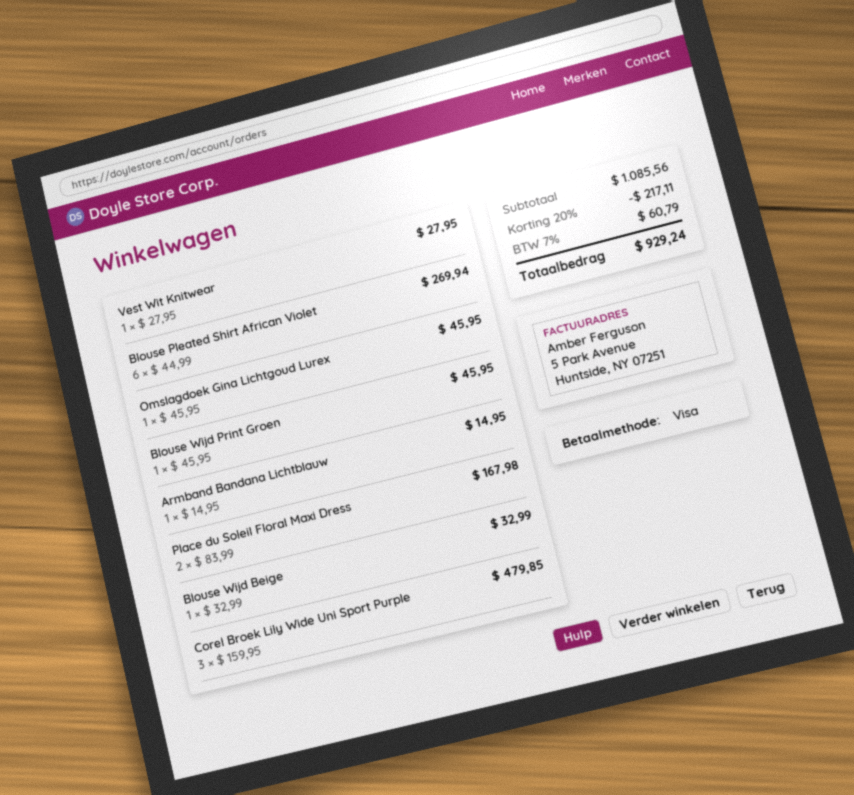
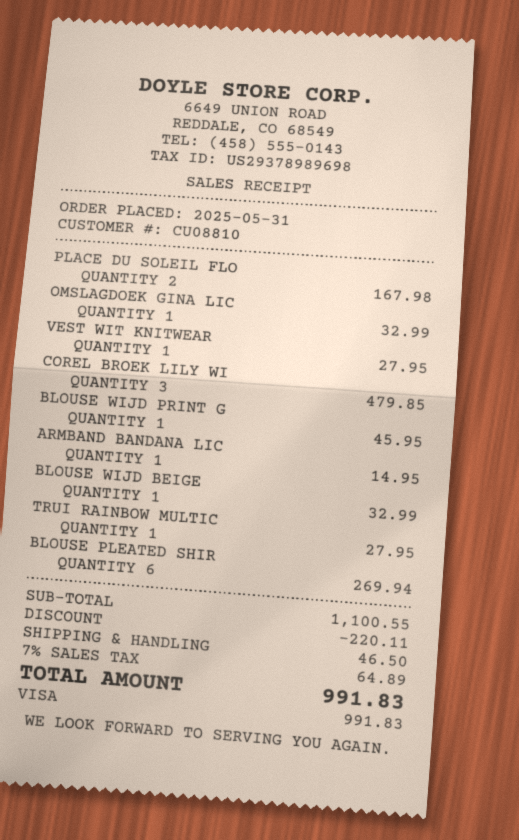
Omslagdoek Gina Lichtgoud Lurex: 1 for 45.95 -> 1 for 32.99
TRUI RAINBOW MULTIC: none -> 1 for 27.95
subtotal: 1085.56 -> 1100.55
discount: 217.11 -> 220.11
shipping: none -> 46.50
tax: 7% = 60.79 -> 7% = 64.89
total: 929.24 -> 991.83

